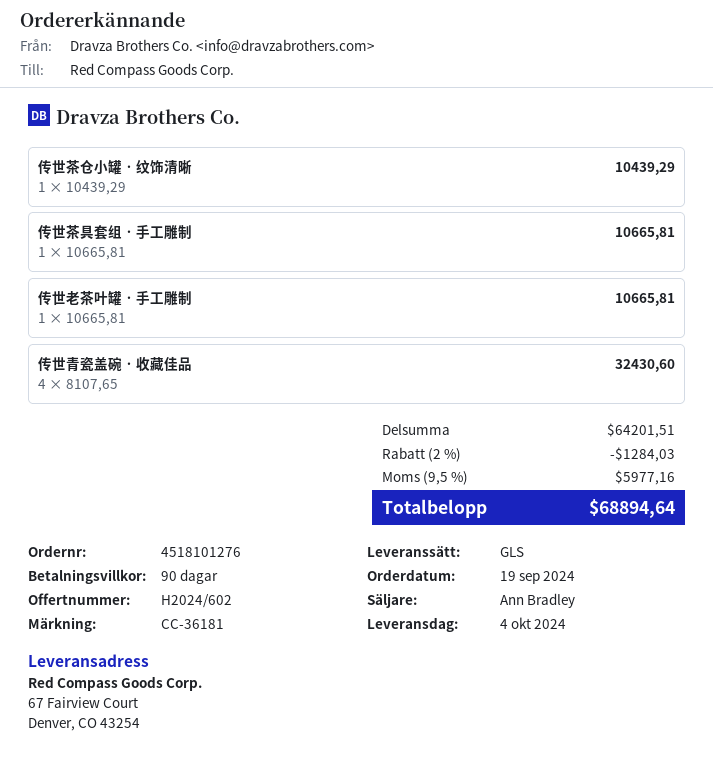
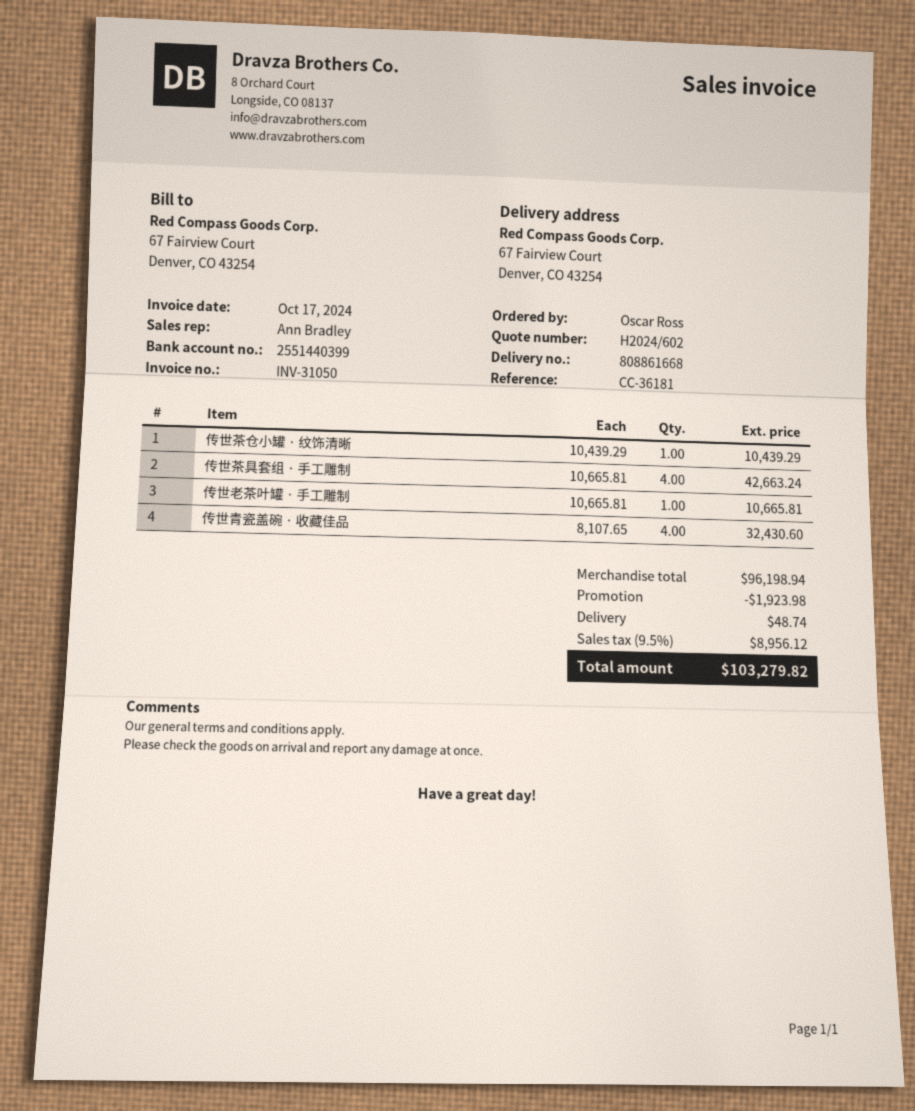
传世茶具套组 · 手工雕制: 1 x 10665.81 = 10665.81 -> 4 x 10665.81 = 42663.24
subtotal: 64201.51 -> 96198.94
discount: 1284.03 -> 1923.98
shipping: none -> 48.74
tax: 9.5% = 5977.16 -> 9.5% = 8956.12
total: 68894.64 -> 103279.82

